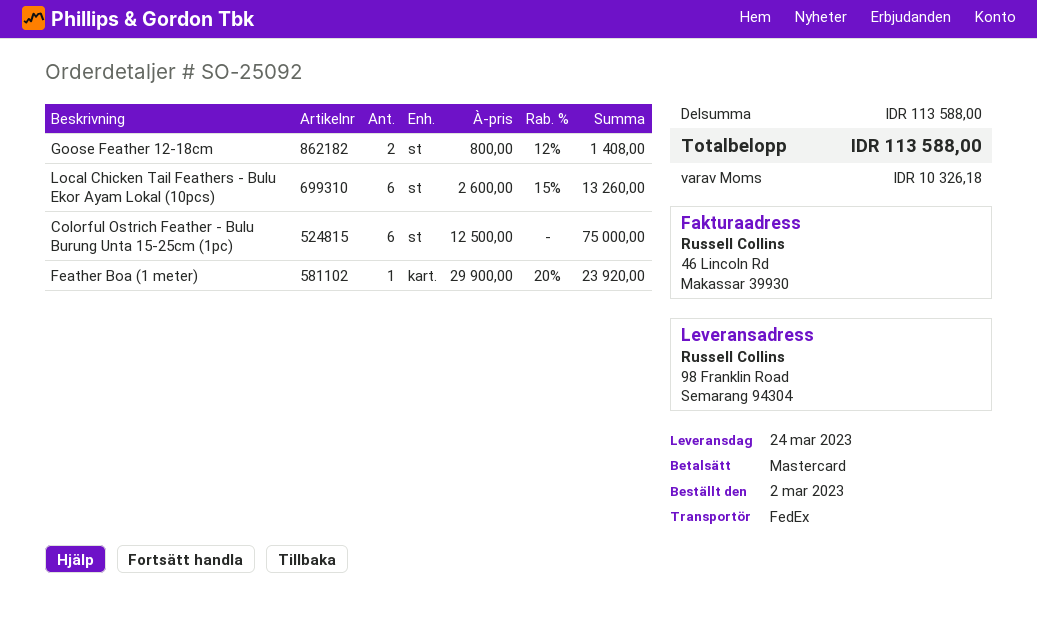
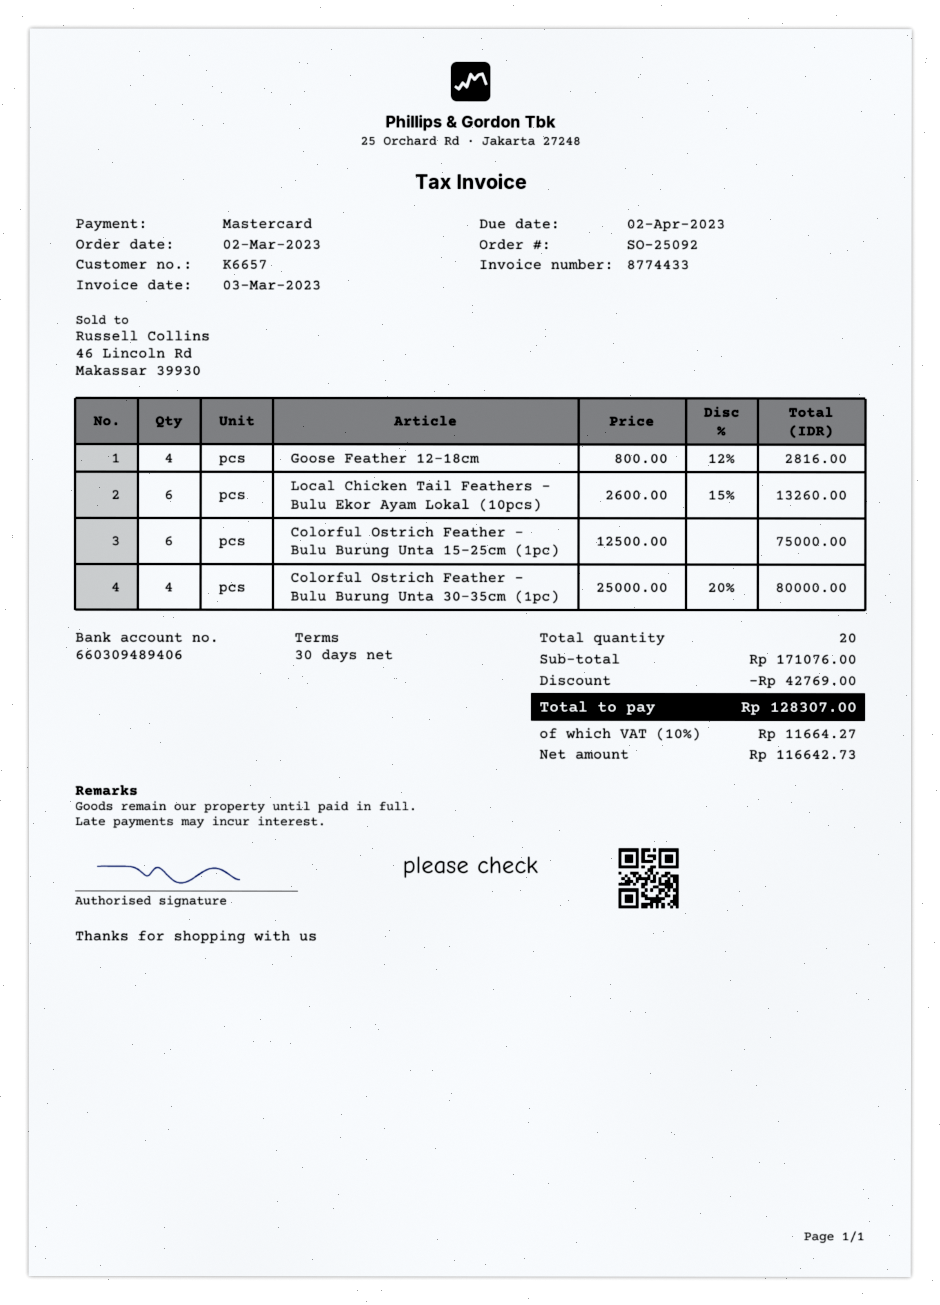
Goose Feather 12-18cm: 2 x 800.00 - 12% = 1408.00 -> 4 x 800.00 - 12% = 2816.00
Feather Boa (1 meter): 1 x 29900.00 - 20% = 23920.00 -> none
Colorful Ostrich Feather - Bulu Burung Unta 30-35cm (1pc): none -> 4 x 25000.00 - 20% = 80000.00
subtotal: 113588.00 -> 171076.00
discount: none -> 42769.00
tax: 10326.18 -> 11664.27
total: 113588.00 -> 128307.00

